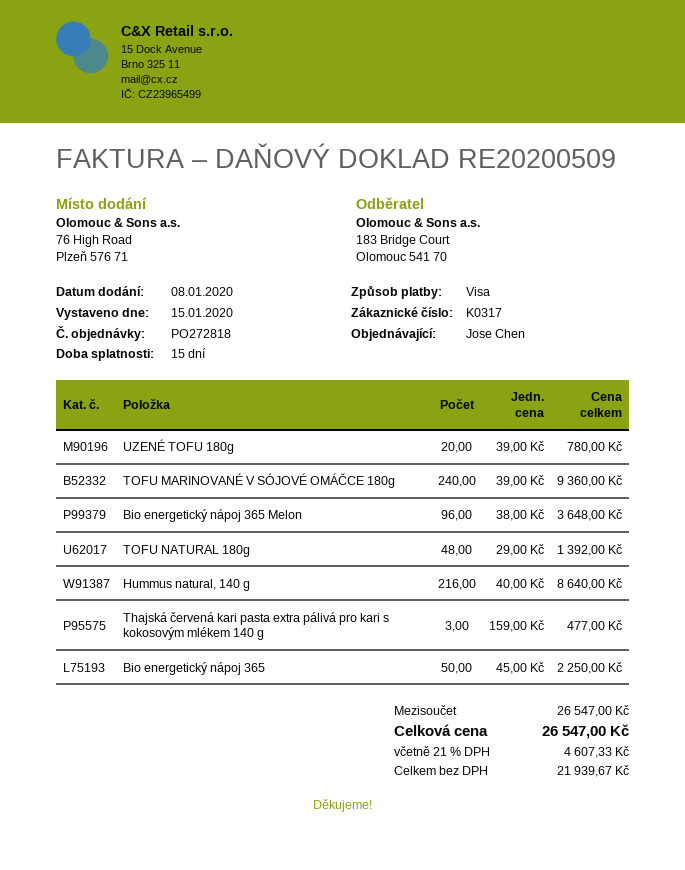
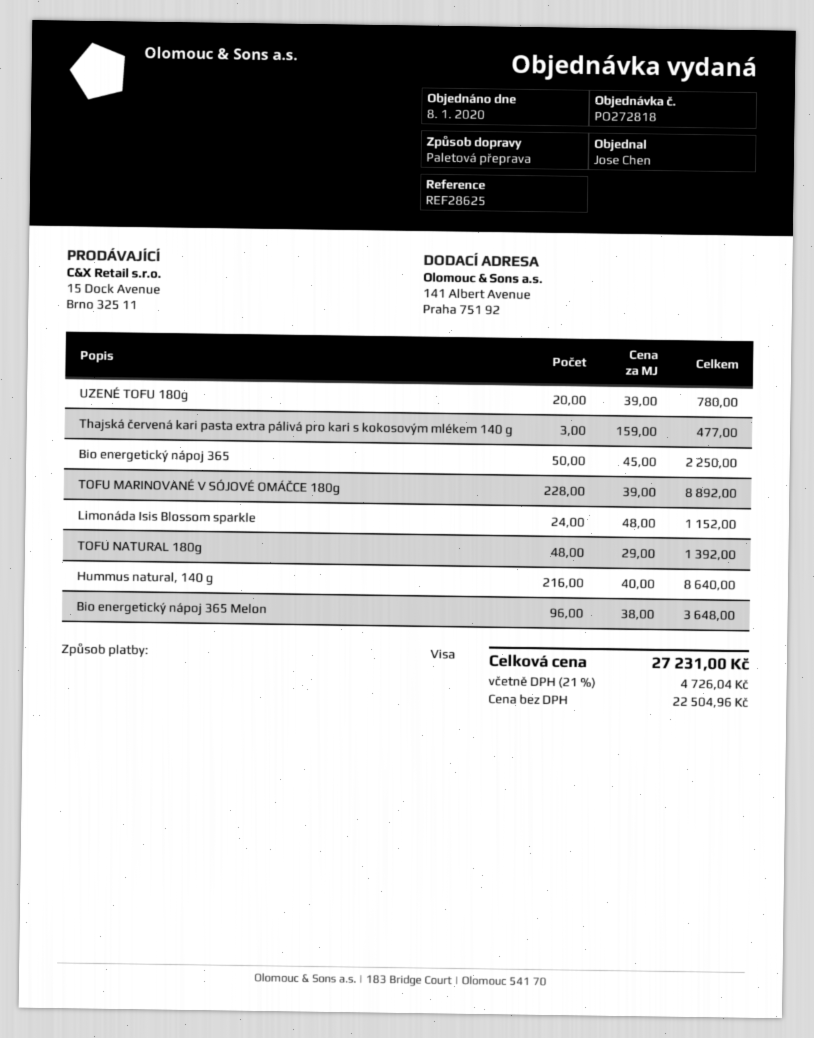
ship to: 76 High Road, Plzeň 576 71 -> 141 Albert Avenue, Praha 751 92
TOFU MARINOVANÉ V SÓJOVÉ OMÁČCE 180g: 240 x 39.00 = 9360.00 -> 228 x 39.00 = 8892.00
Limonáda Isis Blossom sparkle: none -> 24 x 48.00 = 1152.00
net: 21939.67 -> 22504.96
tax: 21% = 4607.33 -> 21% = 4726.04
total: 26547.00 -> 27231.00

